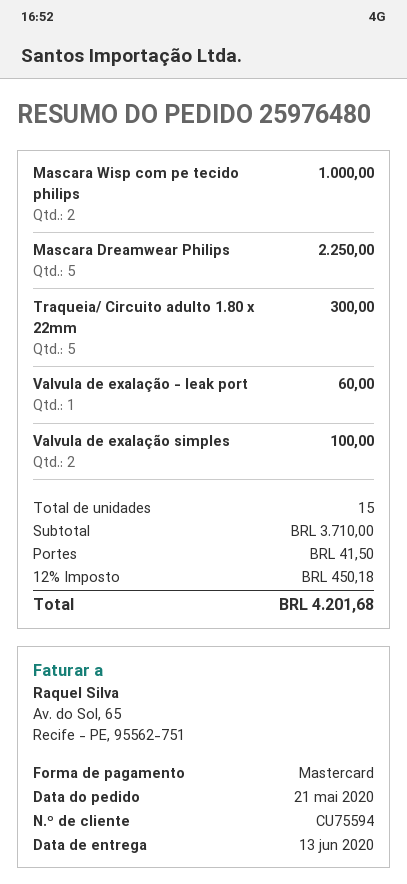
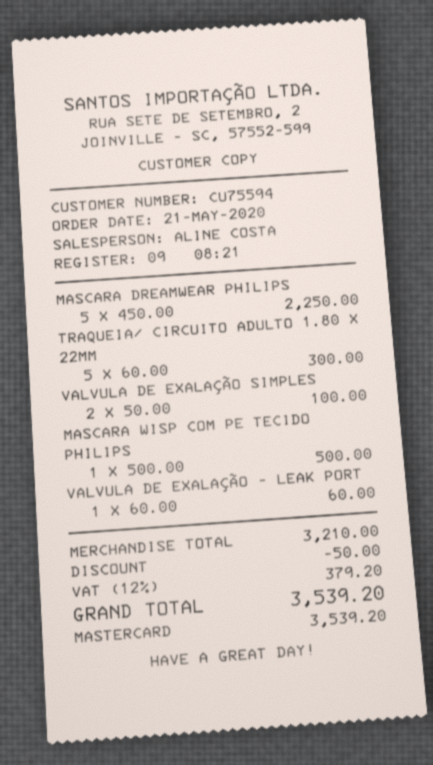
Mascara Wisp com pe tecido philips: 2 for 1000.00 -> 1 for 500.00
subtotal: 3710.00 -> 3210.00
discount: none -> 50.00
shipping: 41.50 -> none
tax: 12% = 450.18 -> 12% = 379.20
total: 4201.68 -> 3539.20

